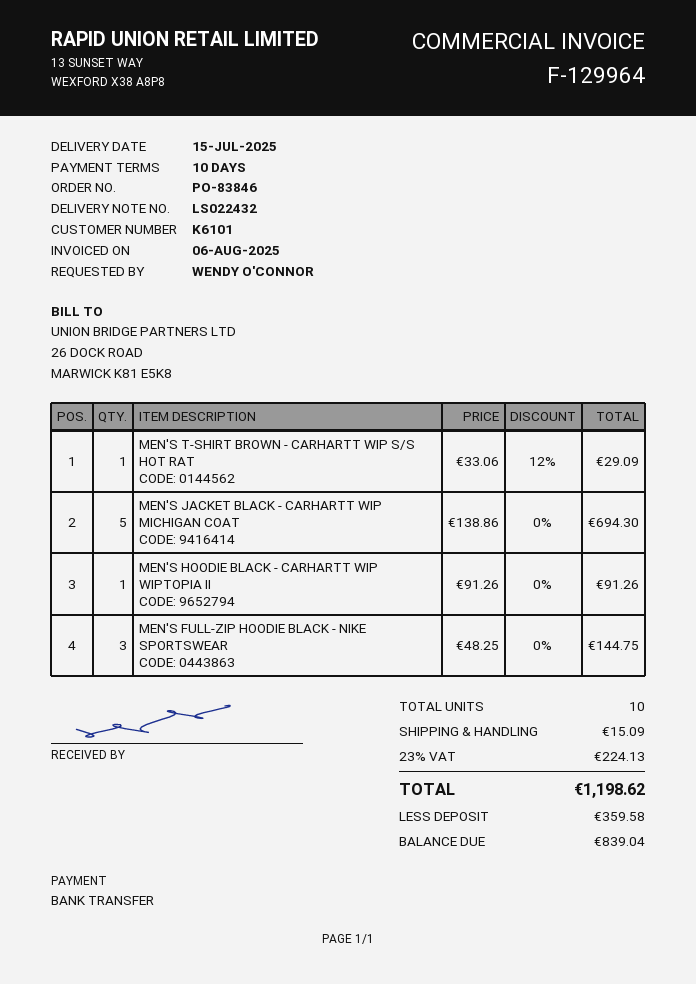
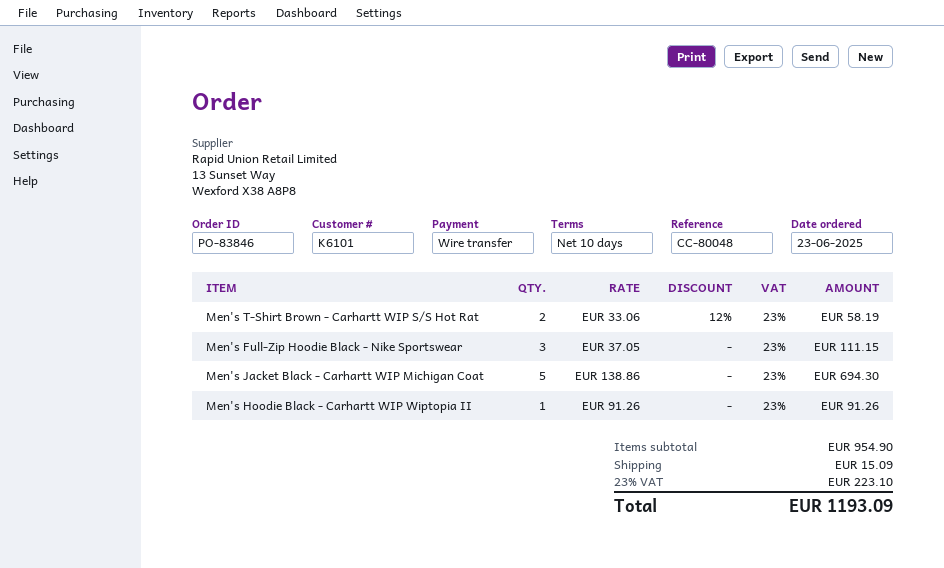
MEN'S T-SHIRT BROWN - CARHARTT WIP S/S HOT RAT: 1 x 33.06 - 12% = 29.09 -> 2 x 33.06 - 12% = 58.19
MEN'S FULL-ZIP HOODIE BLACK - NIKE SPORTSWEAR: 3 x 48.25 = 144.75 -> 3 x 37.05 = 111.15
tax: 23% = 224.13 -> 23% = 223.10
total: 1198.62 -> 1193.09

